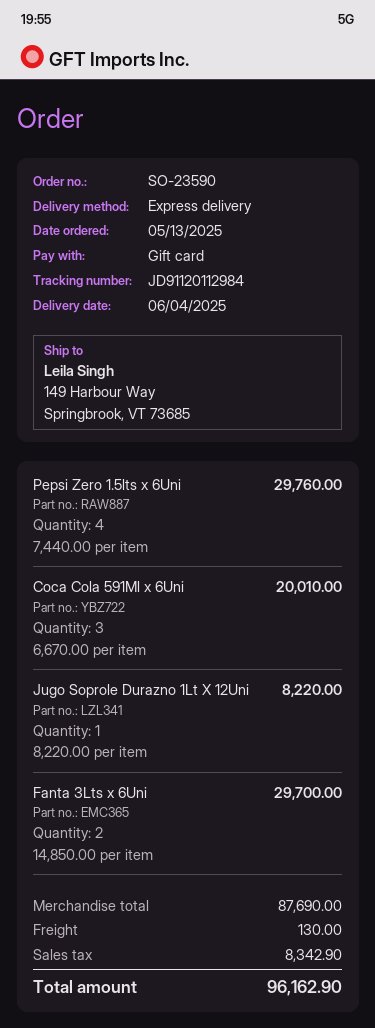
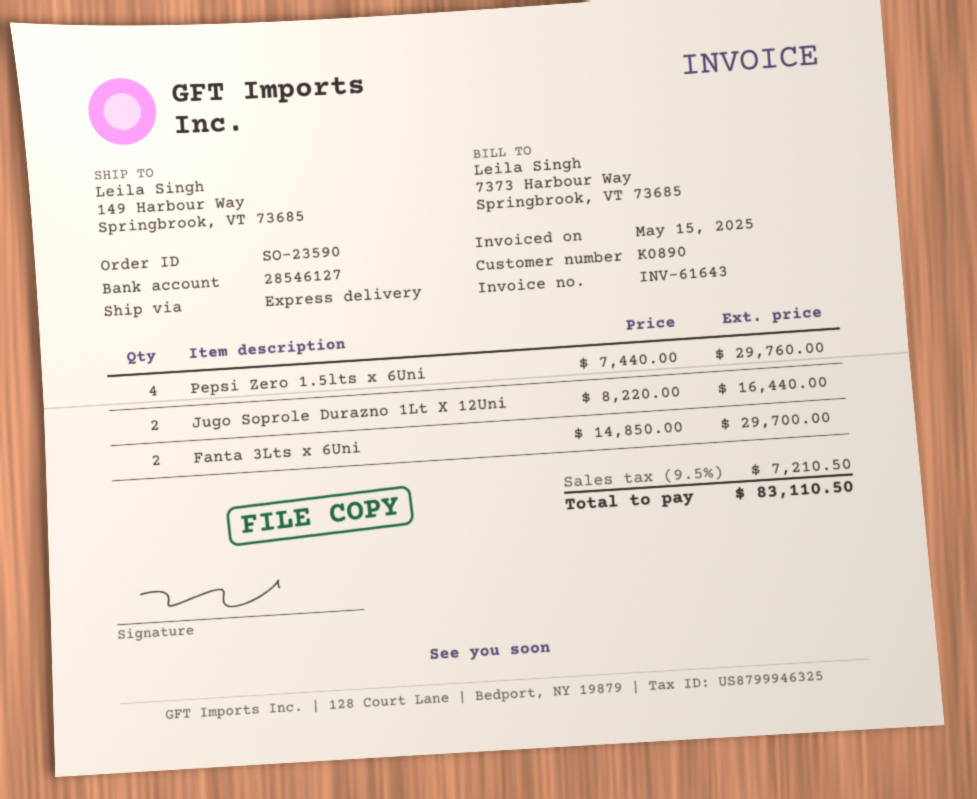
Coca Cola 591Ml x 6Uni: 3 x 6670.00 = 20010.00 -> none
Jugo Soprole Durazno 1Lt X 12Uni: 1 x 8220.00 = 8220.00 -> 2 x 8220.00 = 16440.00
shipping: 130.00 -> none
tax: 8342.90 -> 7210.50
total: 96162.90 -> 83110.50

